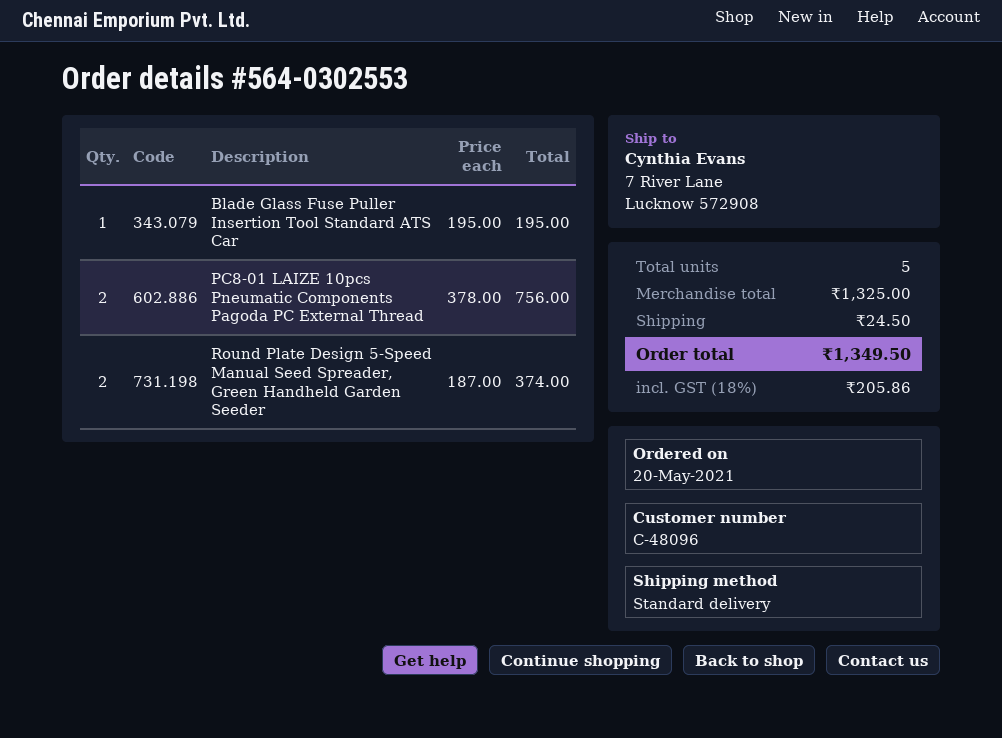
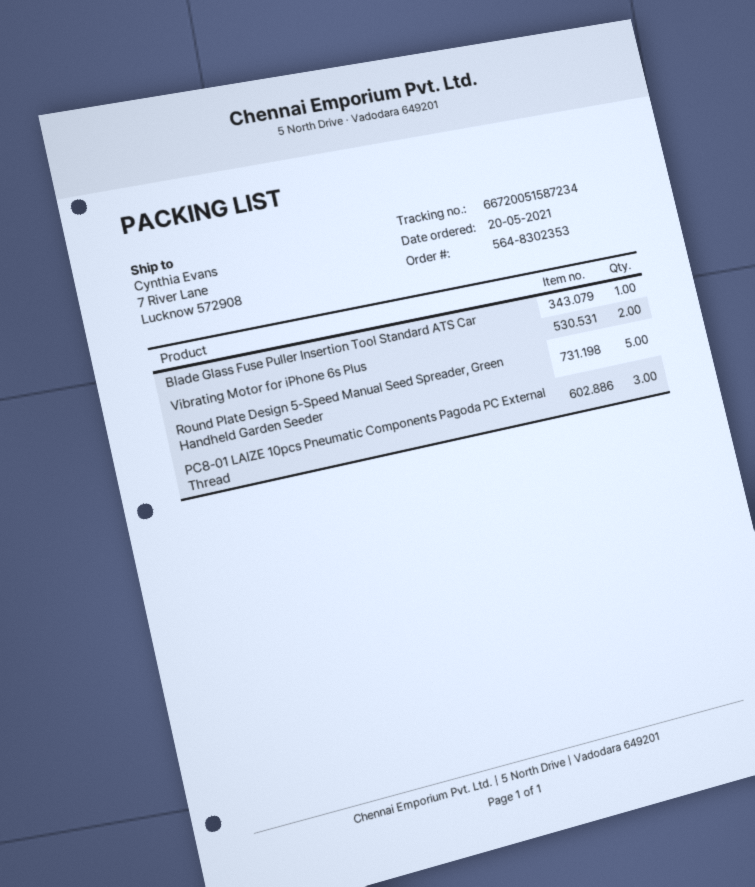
order number: 564-0302553 -> 564-8302353
PC8-01 LAIZE 10pcs Pneumatic Components Pagoda PC External Thread: 2 -> 3
Round Plate Design 5-Speed Manual Seed Spreader, Green Handheld Garden Seeder: 2 -> 5
Vibrating Motor for iPhone 6s Plus: none -> 2

